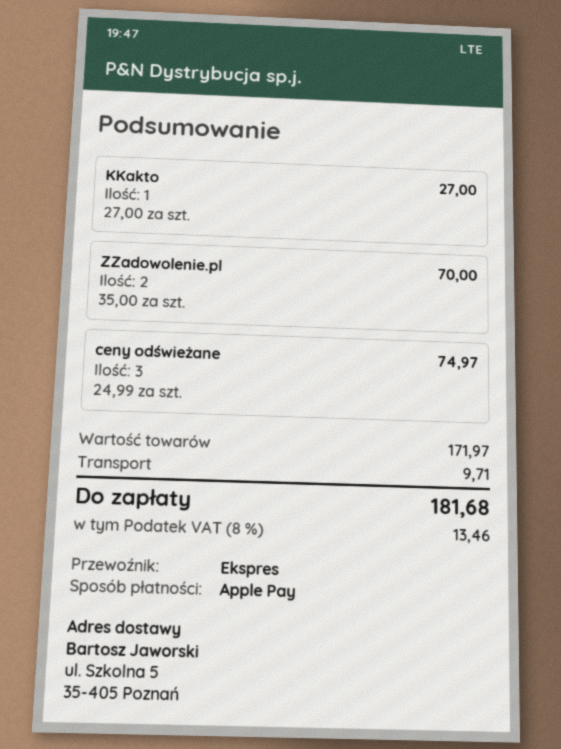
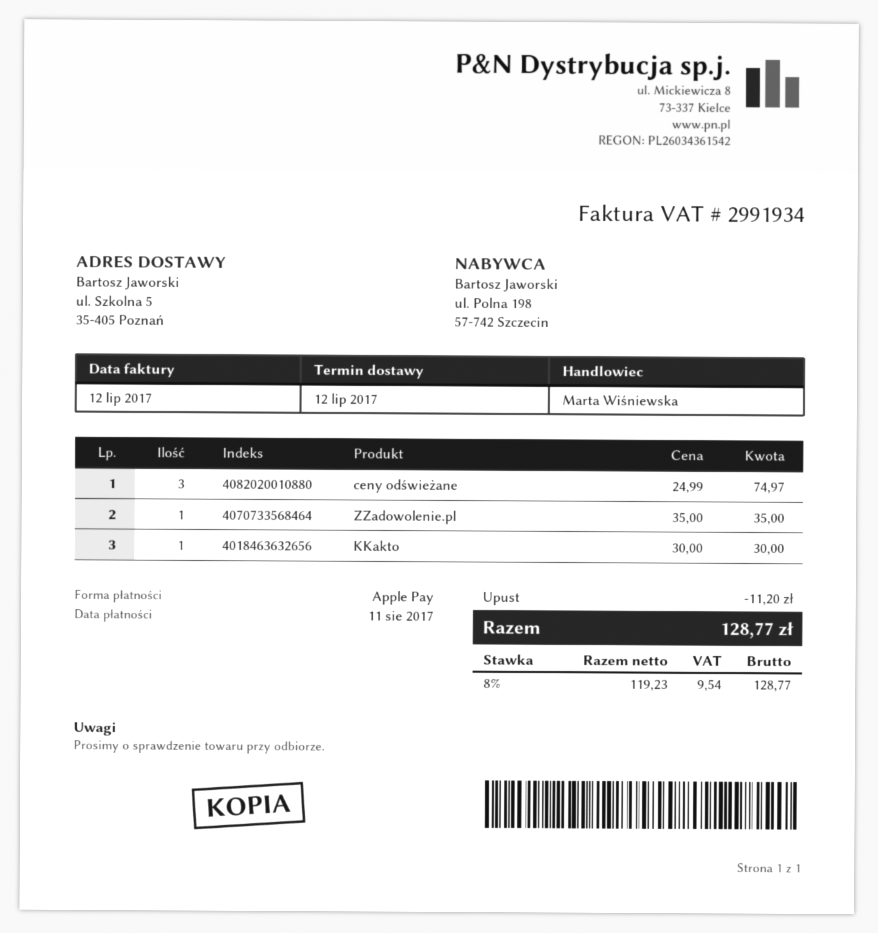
KKakto: 1 x 27.00 = 27.00 -> 1 x 30.00 = 30.00
ZZadowolenie.pl: 2 x 35.00 = 70.00 -> 1 x 35.00 = 35.00
discount: none -> 11.20
shipping: 9.71 -> none
tax: 8% = 13.46 -> 8% = 9.54
total: 181.68 -> 128.77

